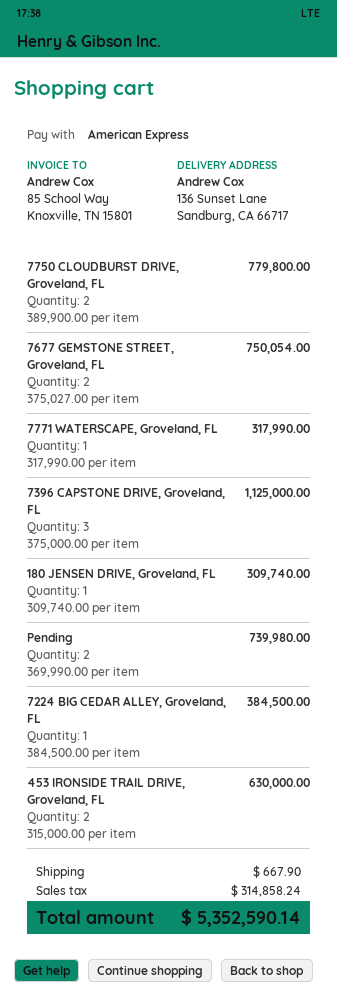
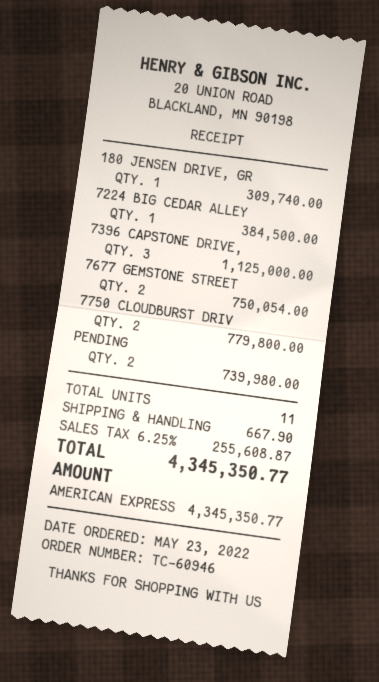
7771 WATERSCAPE, Groveland, FL: 1 for 317990.00 -> none
453 IRONSIDE TRAIL DRIVE, Groveland, FL: 2 for 630000.00 -> none
tax: 314858.24 -> 255608.87
total: 5352590.14 -> 4345350.77

